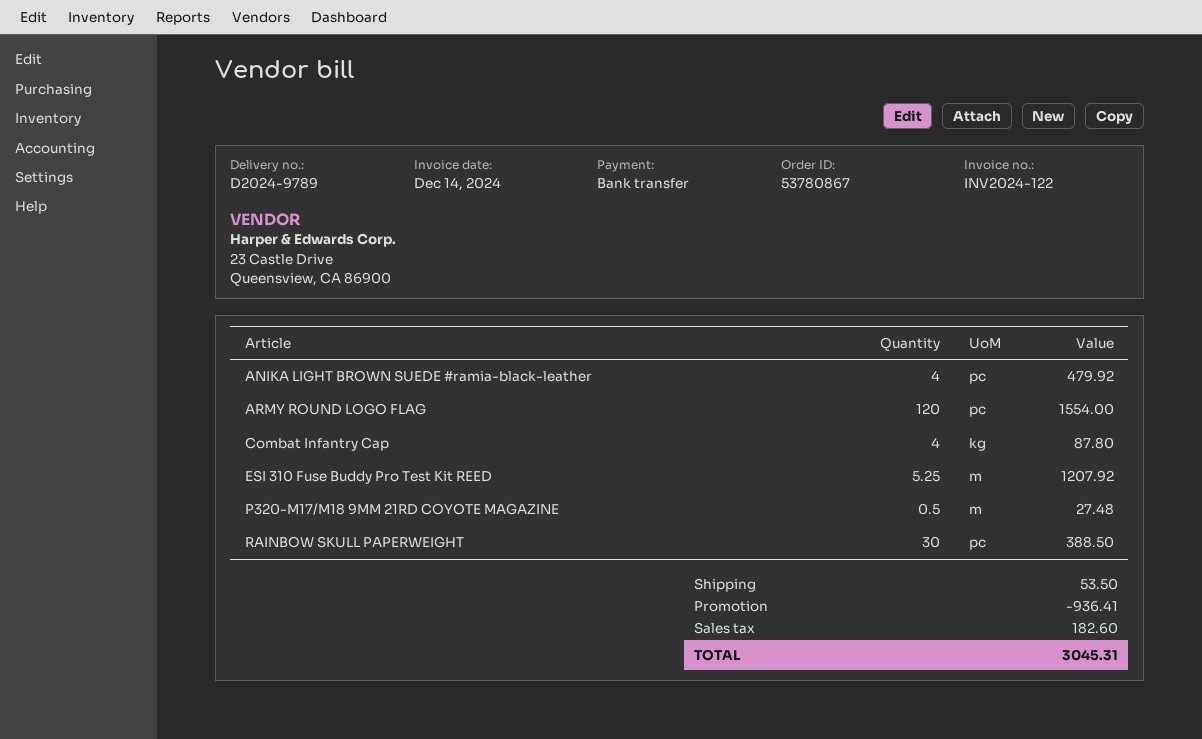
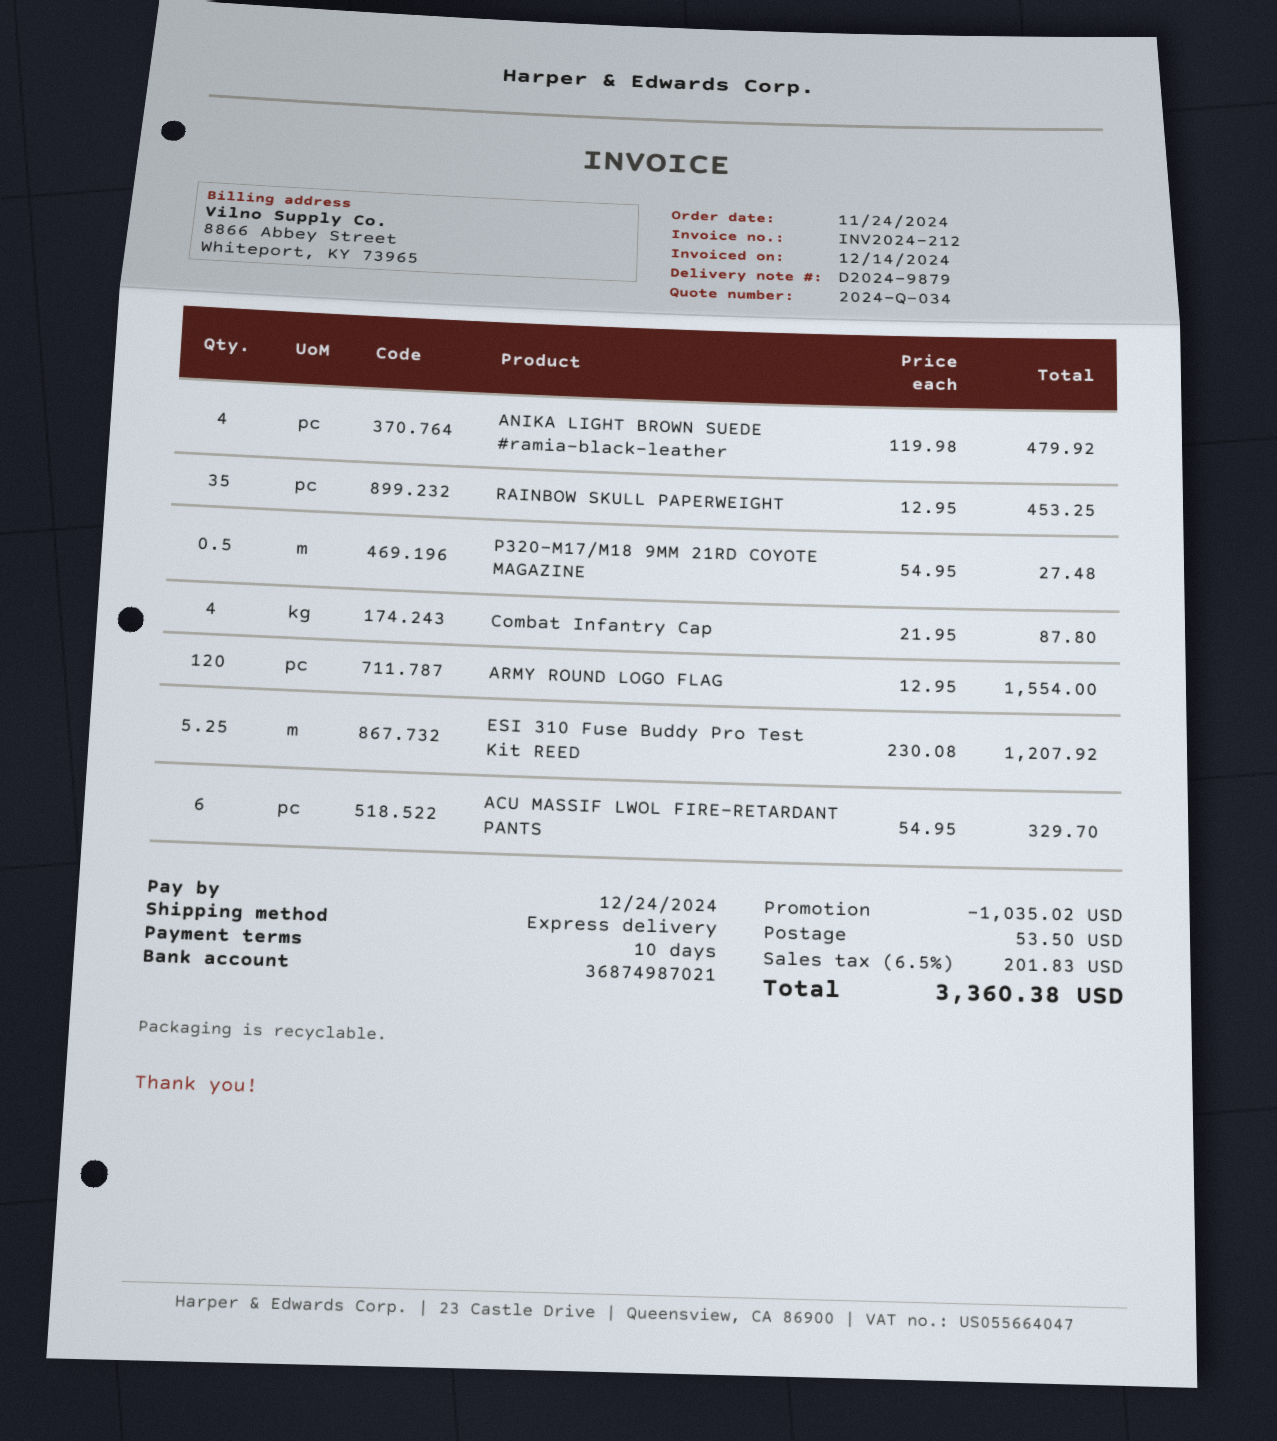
delivery note number: D2024-9789 -> D2024-9879
invoice number: INV2024-122 -> INV2024-212
RAINBOW SKULL PAPERWEIGHT: 30 for 388.50 -> 35 for 453.25
ACU MASSIF LWOL FIRE-RETARDANT PANTS: none -> 6 for 329.70
discount: 936.41 -> 1035.02
tax: 182.60 -> 201.83
total: 3045.31 -> 3360.38

